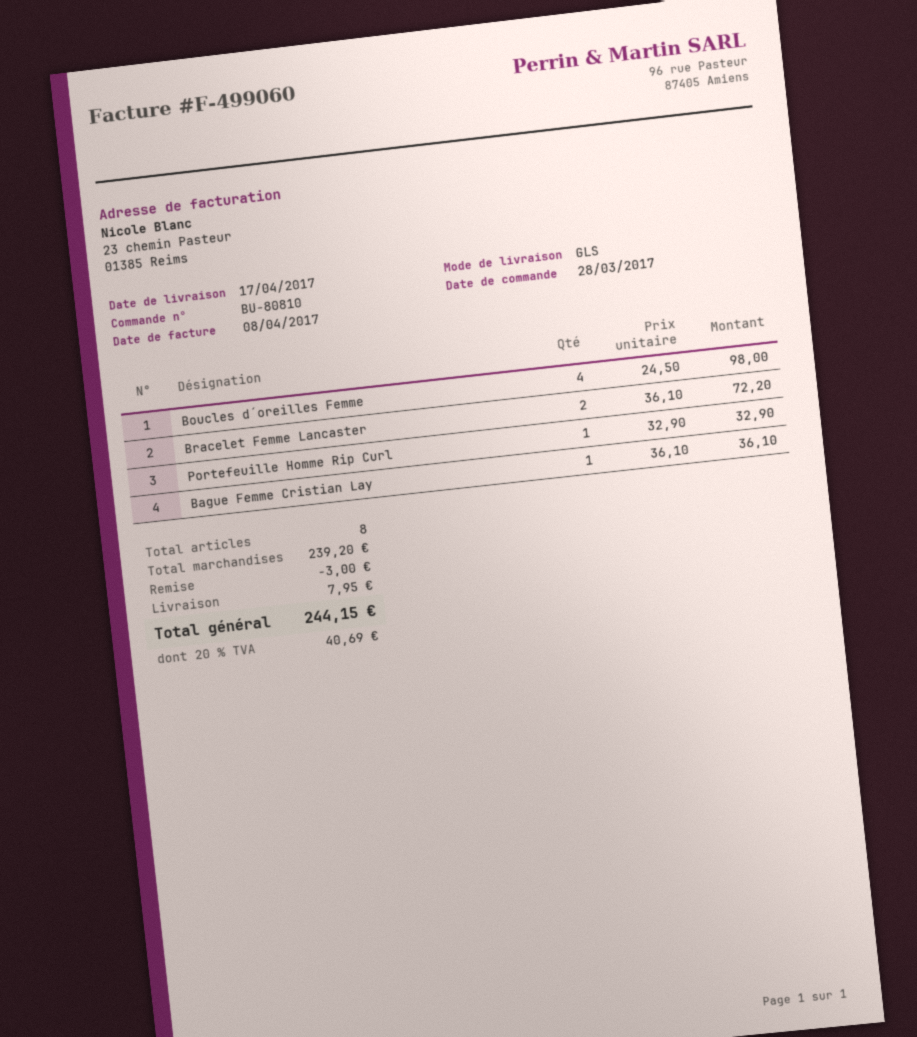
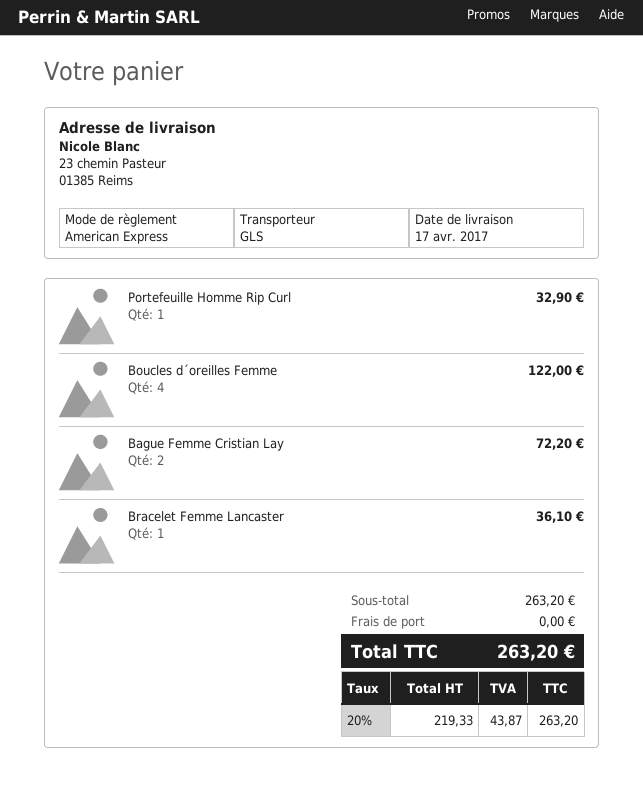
Boucles d´oreilles Femme: 4 for 98.00 -> 4 for 122.00
Bracelet Femme Lancaster: 2 for 72.20 -> 1 for 36.10
Bague Femme Cristian Lay: 1 for 36.10 -> 2 for 72.20
subtotal: 239.20 -> 263.20
discount: 3.00 -> none
shipping: 7.95 -> 0.00
tax: 20% = 40.69 -> 20% = 43.87
total: 244.15 -> 263.20

